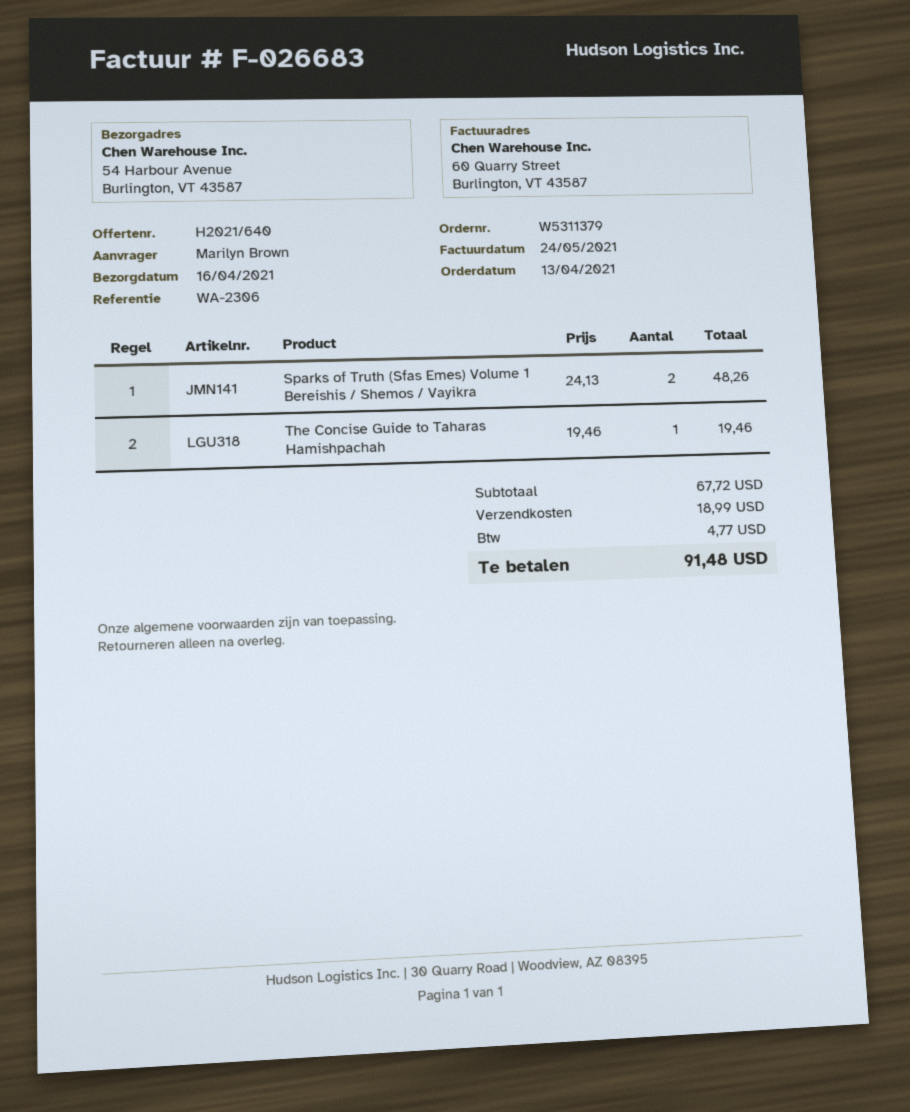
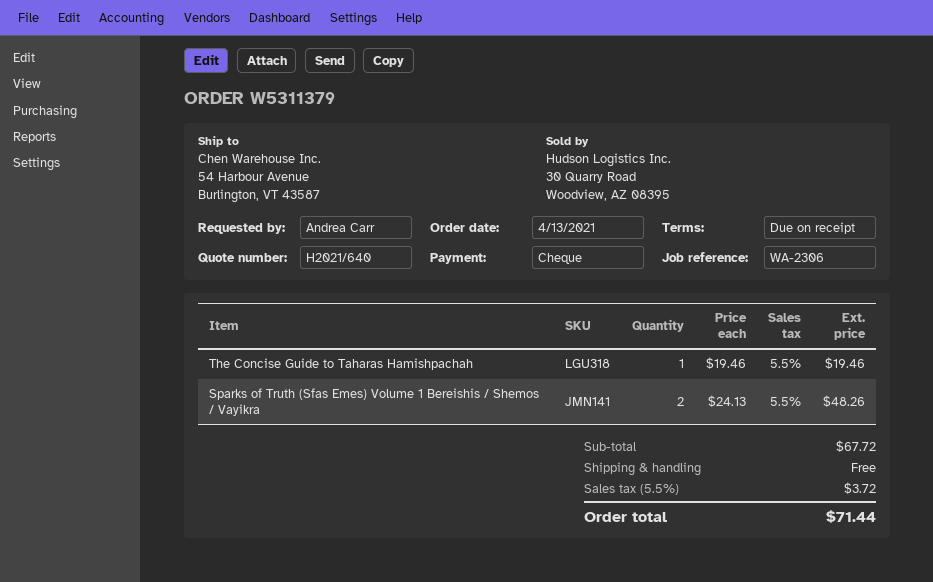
ordered by: Marilyn Brown -> Andrea Carr
shipping: 18.99 -> 0.00
tax: 4.77 -> 3.72
total: 91.48 -> 71.44

